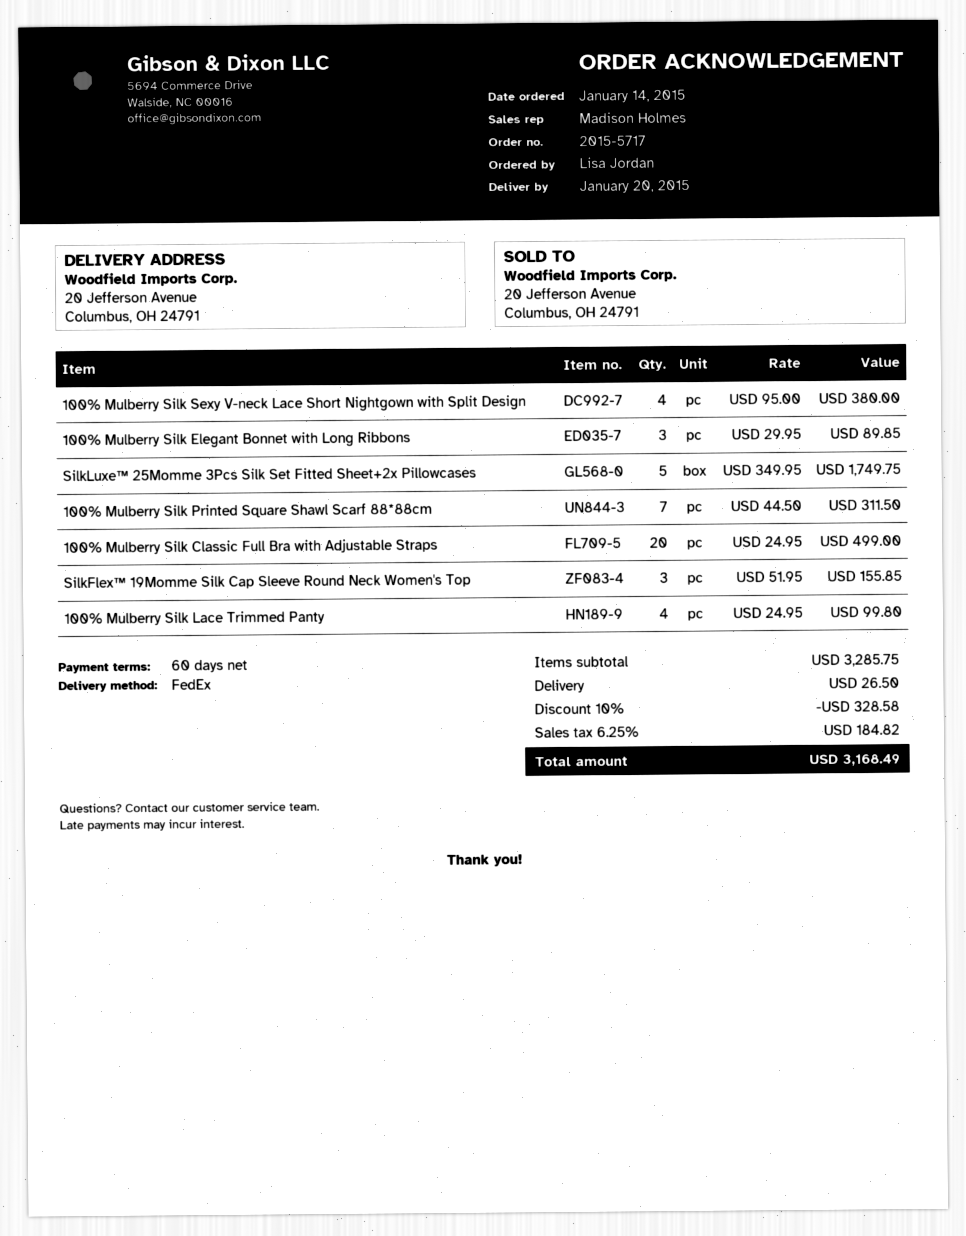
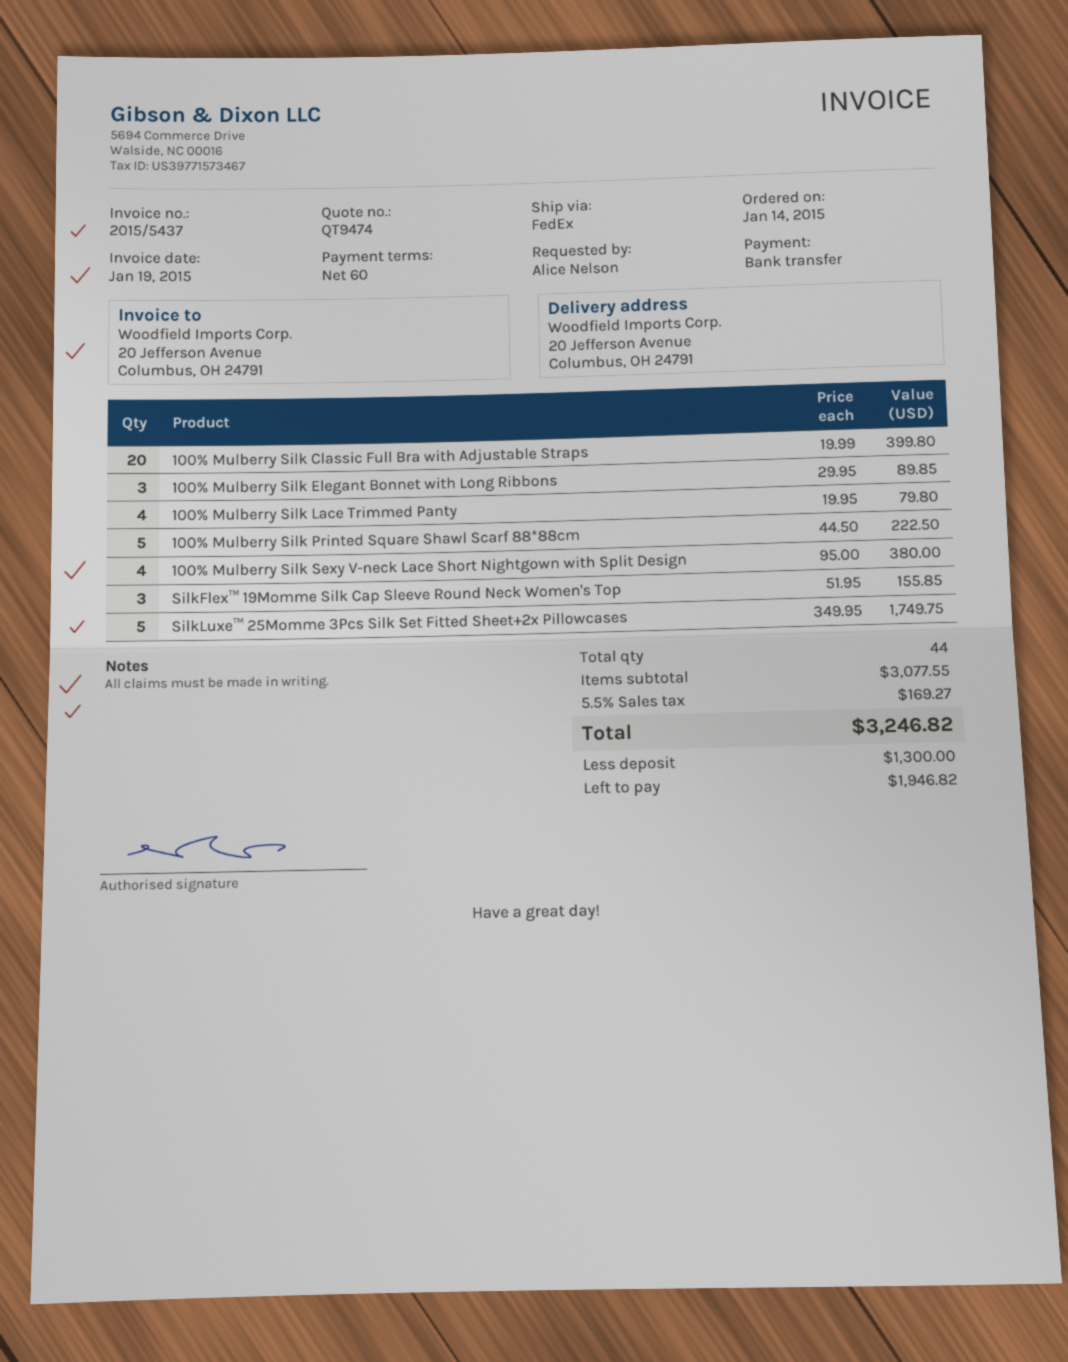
ordered by: Lisa Jordan -> Alice Nelson
100% Mulberry Silk Printed Square Shawl Scarf 88*88cm: 7 x 44.50 = 311.50 -> 5 x 44.50 = 222.50
100% Mulberry Silk Classic Full Bra with Adjustable Straps: 20 x 24.95 = 499.00 -> 20 x 19.99 = 399.80
100% Mulberry Silk Lace Trimmed Panty: 4 x 24.95 = 99.80 -> 4 x 19.95 = 79.80
subtotal: 3285.75 -> 3077.55
discount: 10% = 328.58 -> none
shipping: 26.50 -> none
tax: 6.25% = 184.82 -> 5.5% = 169.27
total: 3168.49 -> 3246.82

